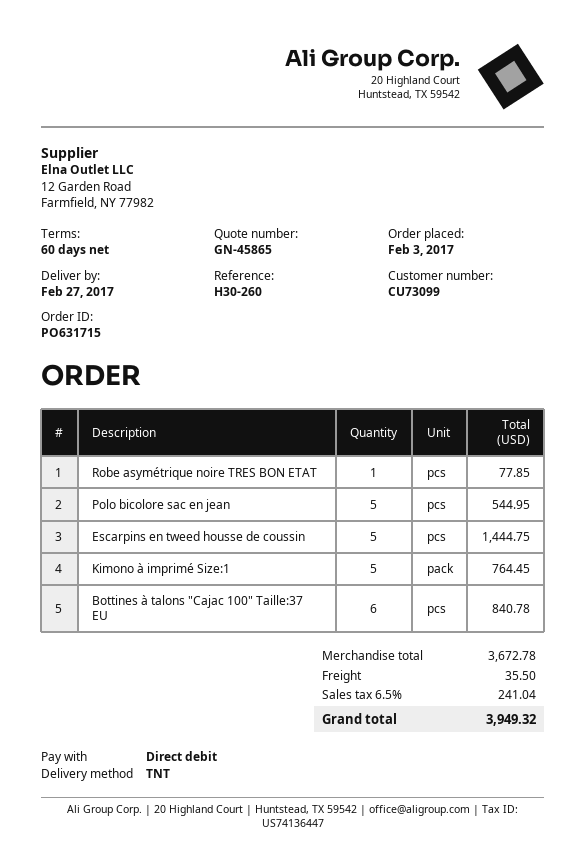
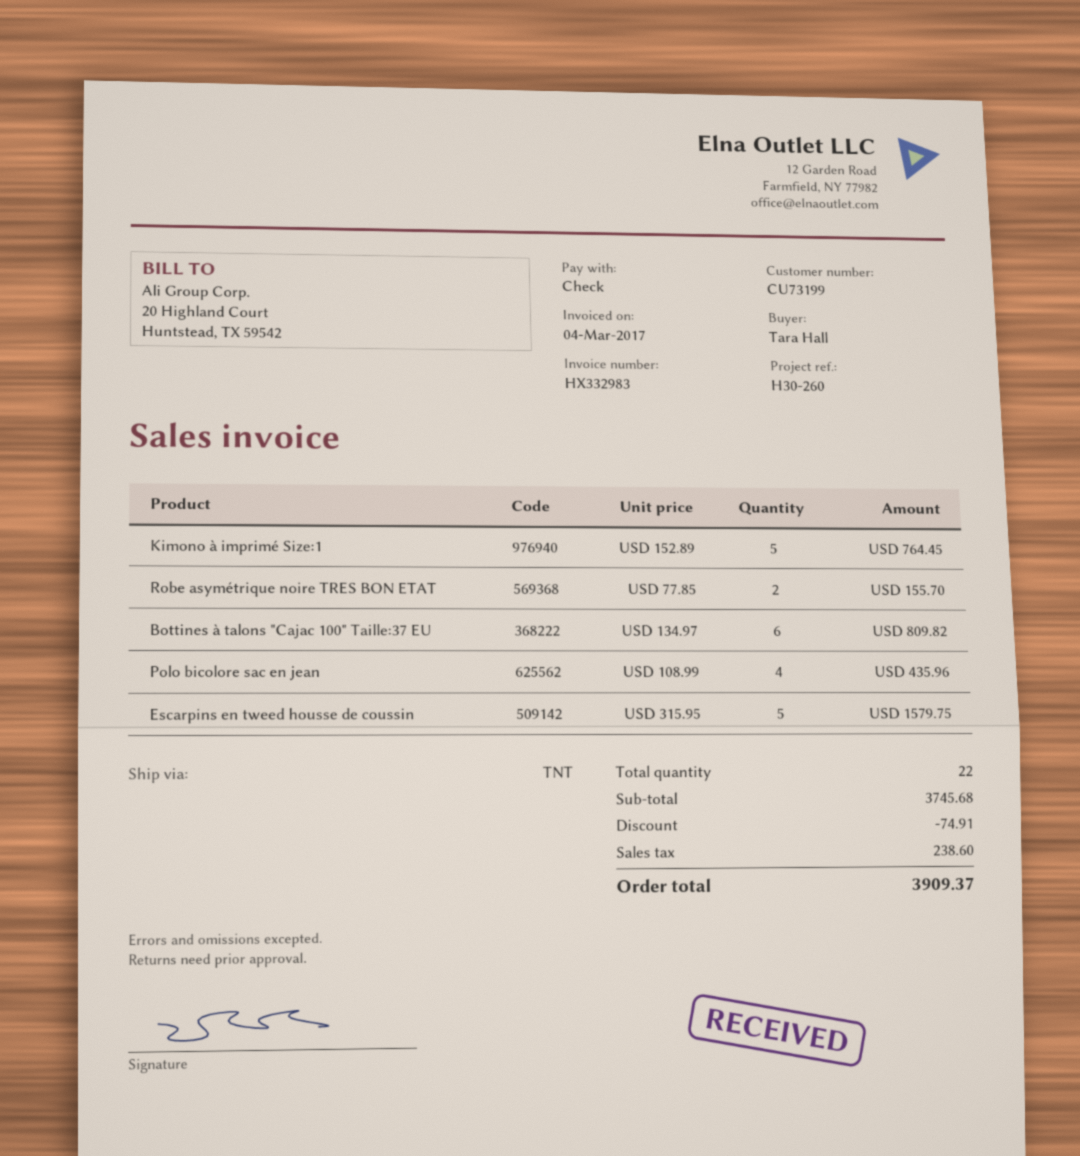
customer number: CU73099 -> CU73199
payment method: direct debit -> cheque
Robe asymétrique noire TRES BON ETAT: 1 for 77.85 -> 2 for 155.70
Polo bicolore sac en jean: 5 for 544.95 -> 4 for 435.96
Escarpins en tweed housse de coussin: 5 for 1444.75 -> 5 for 1579.75
Bottines à talons "Cajac 100" Taille:37 EU: 6 for 840.78 -> 6 for 809.82
subtotal: 3672.78 -> 3745.68
discount: none -> 74.91
shipping: 35.50 -> none
tax: 241.04 -> 238.60
total: 3949.32 -> 3909.37

